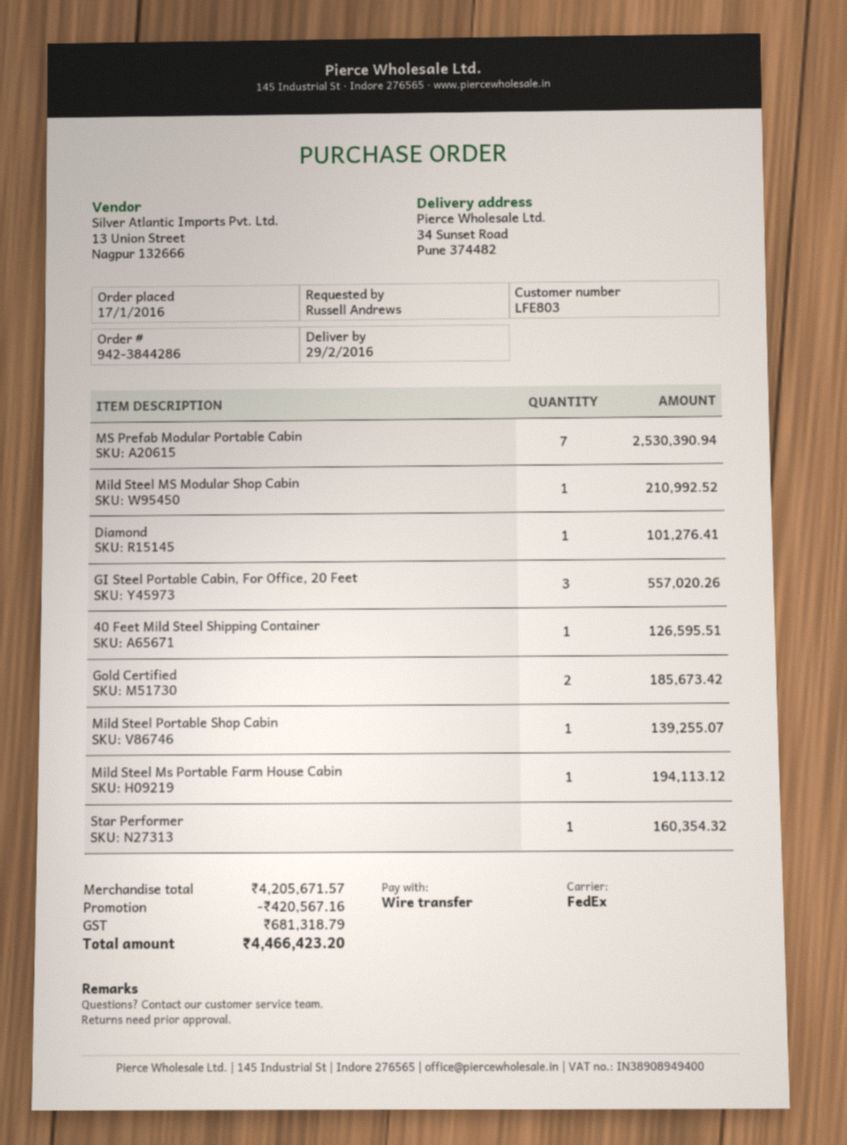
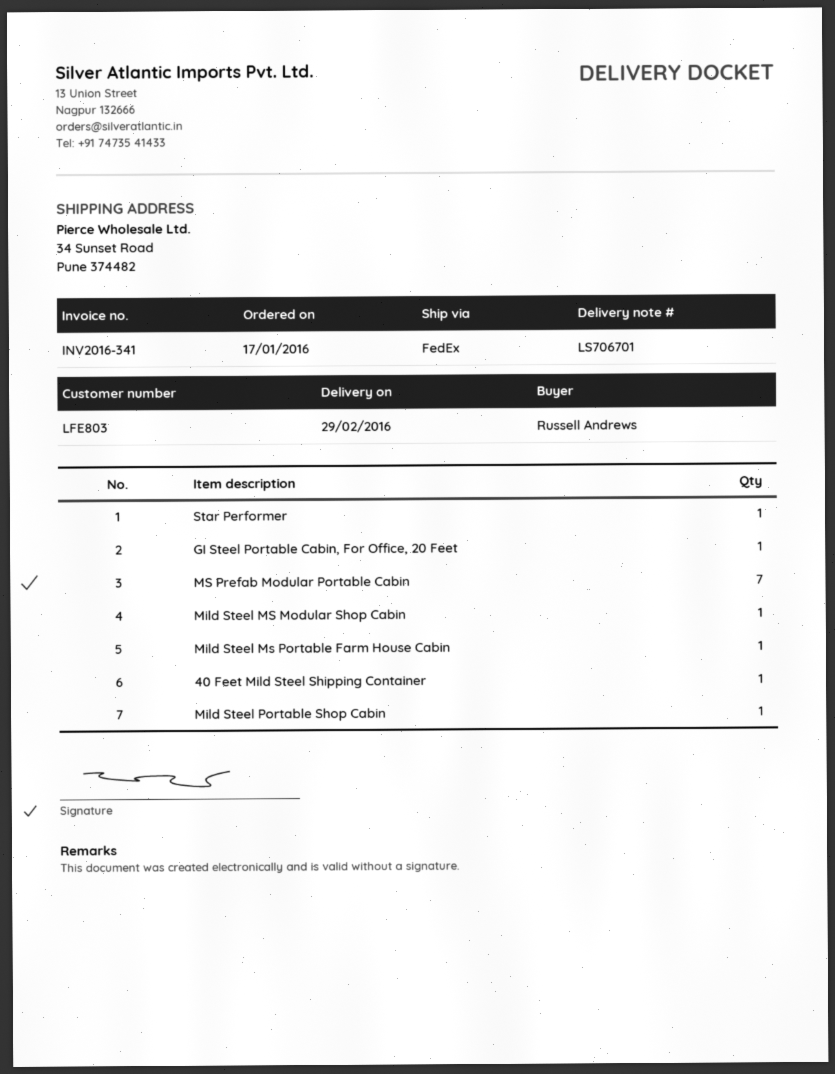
Diamond: 1 -> none
GI Steel Portable Cabin, For Office, 20 Feet: 3 -> 1
Gold Certified: 2 -> none

